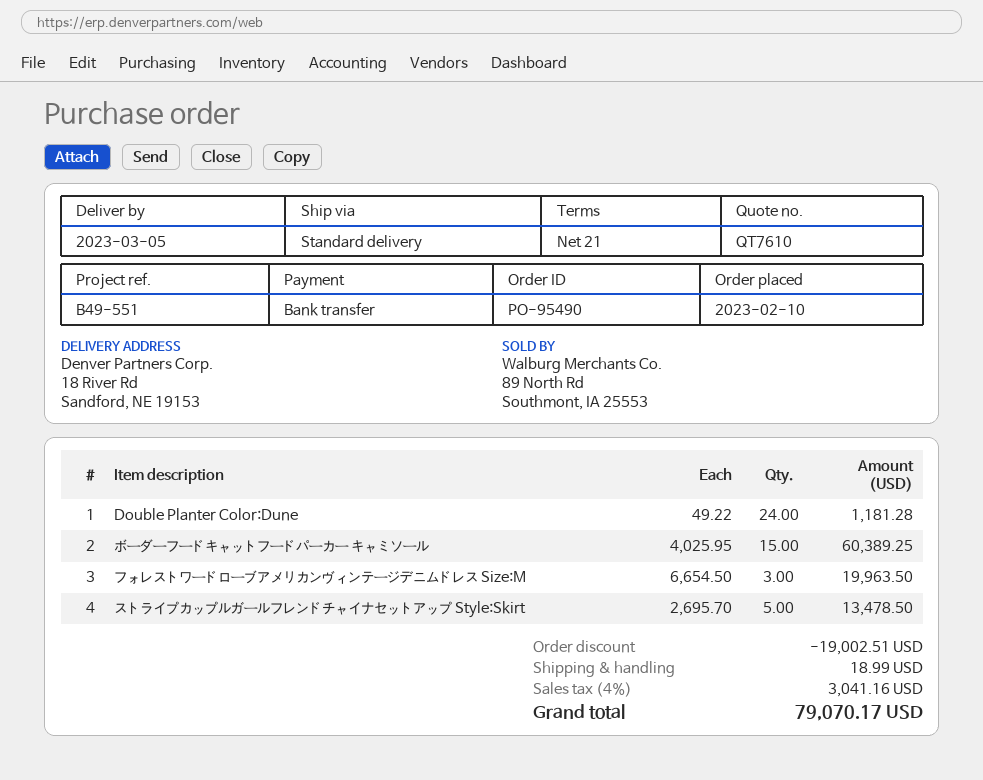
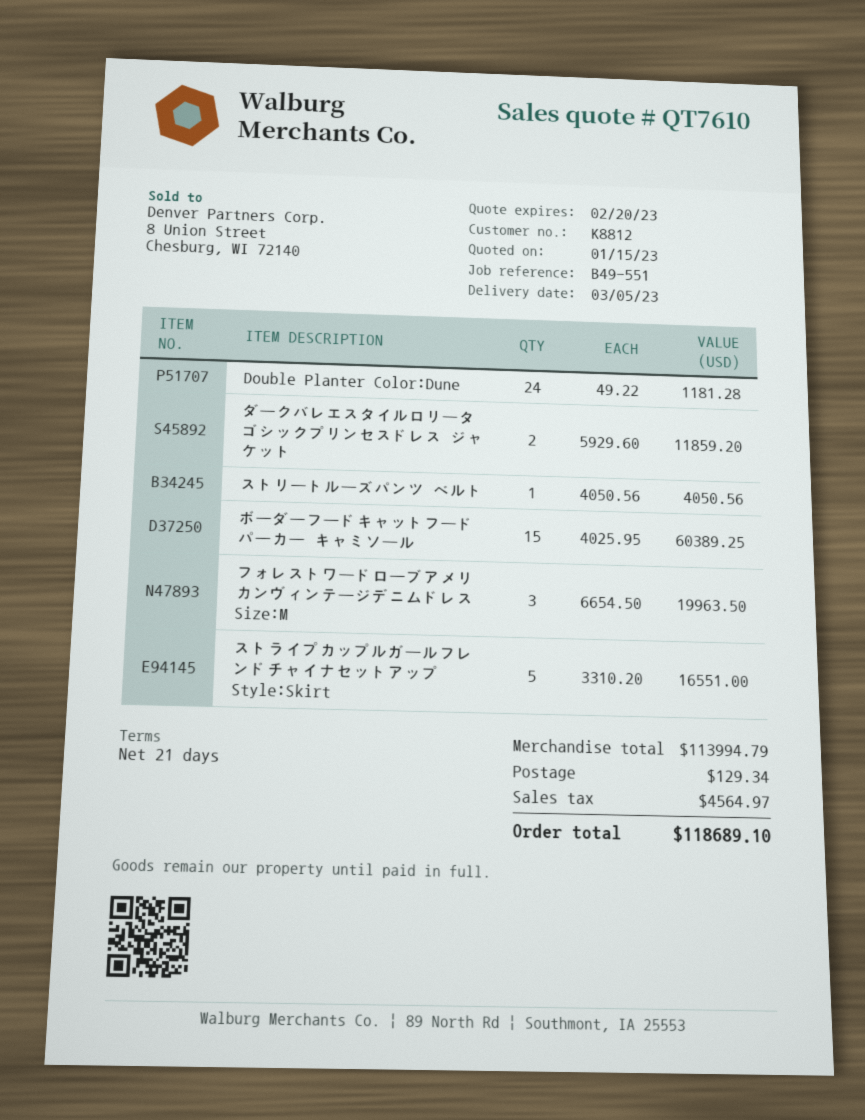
ストライプカップルガールフレンドチャイナセットアップ Style:Skirt: 5 x 2695.70 = 13478.50 -> 5 x 3310.20 = 16551.00
ダークバレエスタイルロリータゴシックプリンセスドレス ジャケット: none -> 2 x 5929.60 = 11859.20
ストリートルーズパンツ ベルト: none -> 1 x 4050.56 = 4050.56
discount: 19002.51 -> none
shipping: 18.99 -> 129.34
tax: 3041.16 -> 4564.97
total: 79070.17 -> 118689.10

